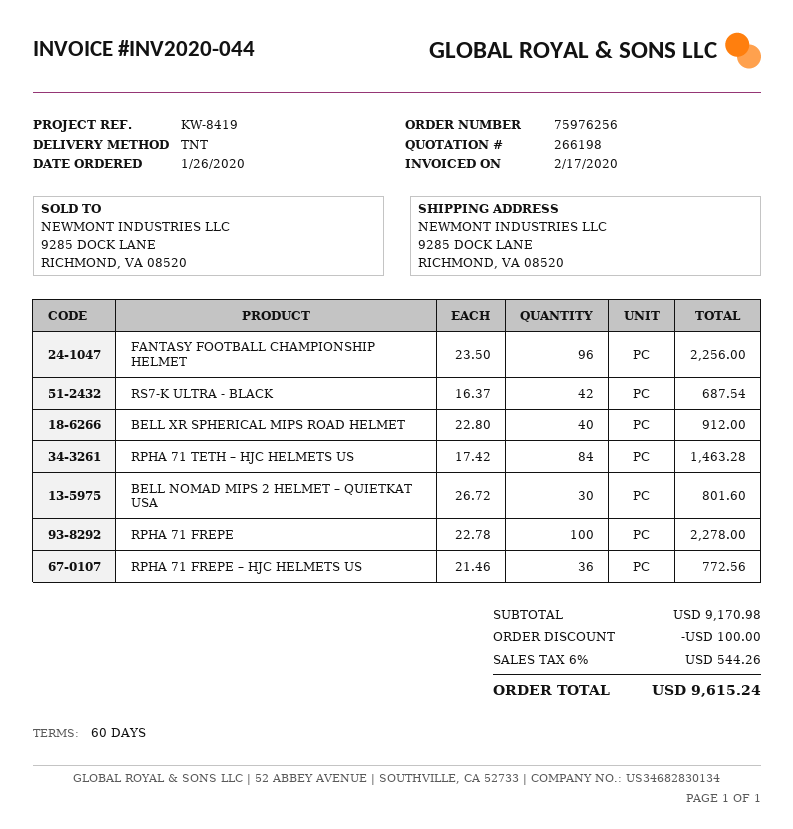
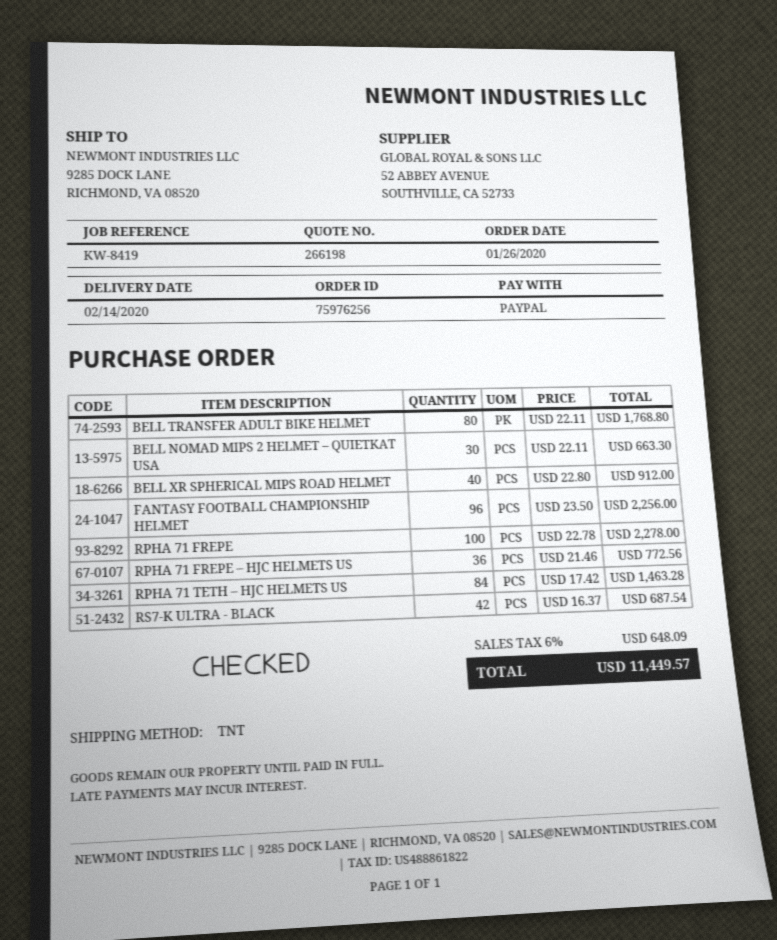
BELL NOMAD MIPS 2 HELMET – QUIETKAT USA: 30 x 26.72 = 801.60 -> 30 x 22.11 = 663.30
BELL TRANSFER ADULT BIKE HELMET: none -> 80 x 22.11 = 1768.80
discount: 100.00 -> none
tax: 6% = 544.26 -> 6% = 648.09
total: 9615.24 -> 11449.57

